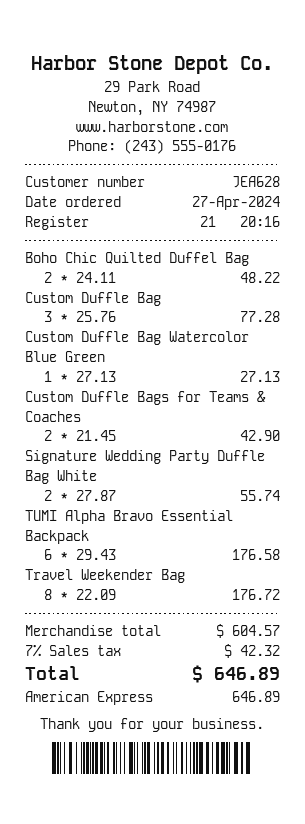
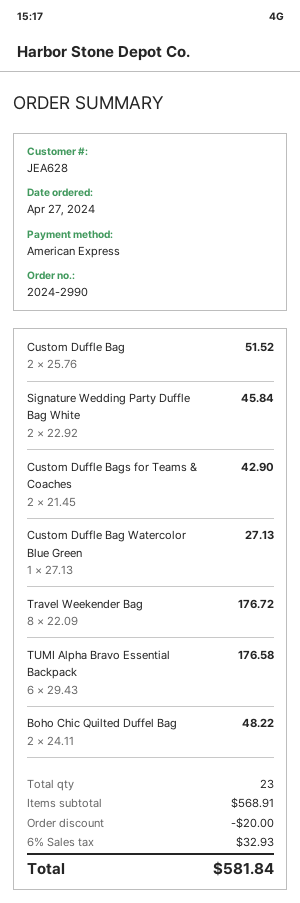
Custom Duffle Bag: 3 x 25.76 = 77.28 -> 2 x 25.76 = 51.52
Signature Wedding Party Duffle Bag White: 2 x 27.87 = 55.74 -> 2 x 22.92 = 45.84
subtotal: 604.57 -> 568.91
discount: none -> 20.00
tax: 7% = 42.32 -> 6% = 32.93
total: 646.89 -> 581.84

